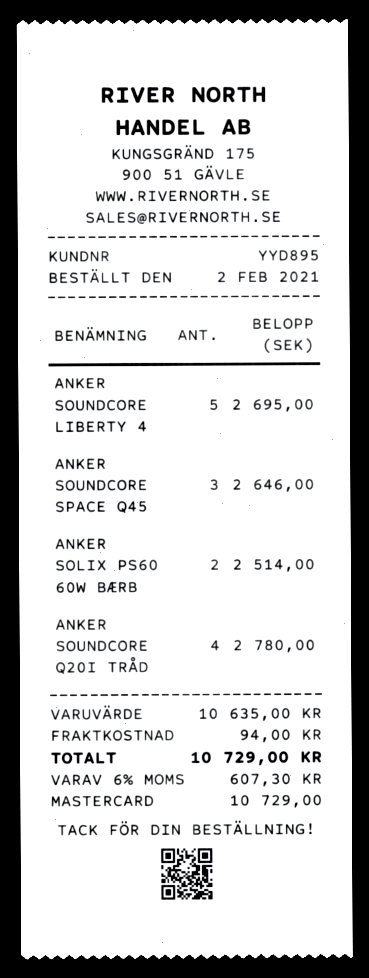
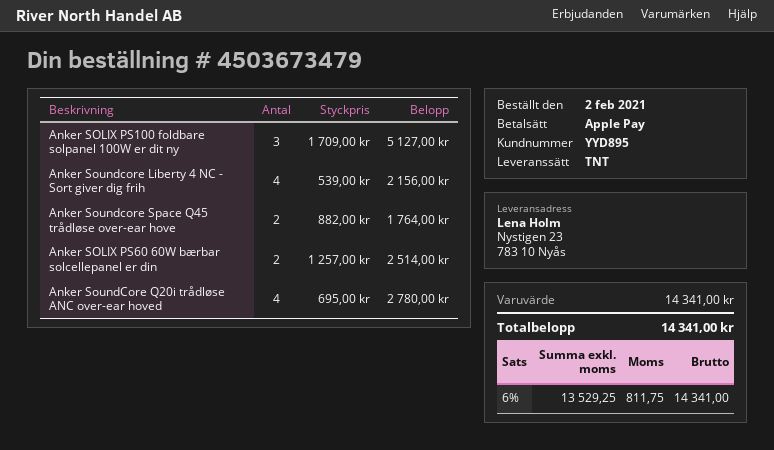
payment method: Mastercard -> Apple Pay
ANKER SOUNDCORE LIBERTY 4: 5 for 2695.00 -> 4 for 2156.00
ANKER SOUNDCORE SPACE Q45: 3 for 2646.00 -> 2 for 1764.00
Anker SOLIX PS100 foldbare solpanel 100W er dit ny: none -> 3 for 5127.00
subtotal: 10635.00 -> 14341.00
shipping: 94.00 -> none
tax: 6% = 607.30 -> 6% = 811.75
total: 10729.00 -> 14341.00

